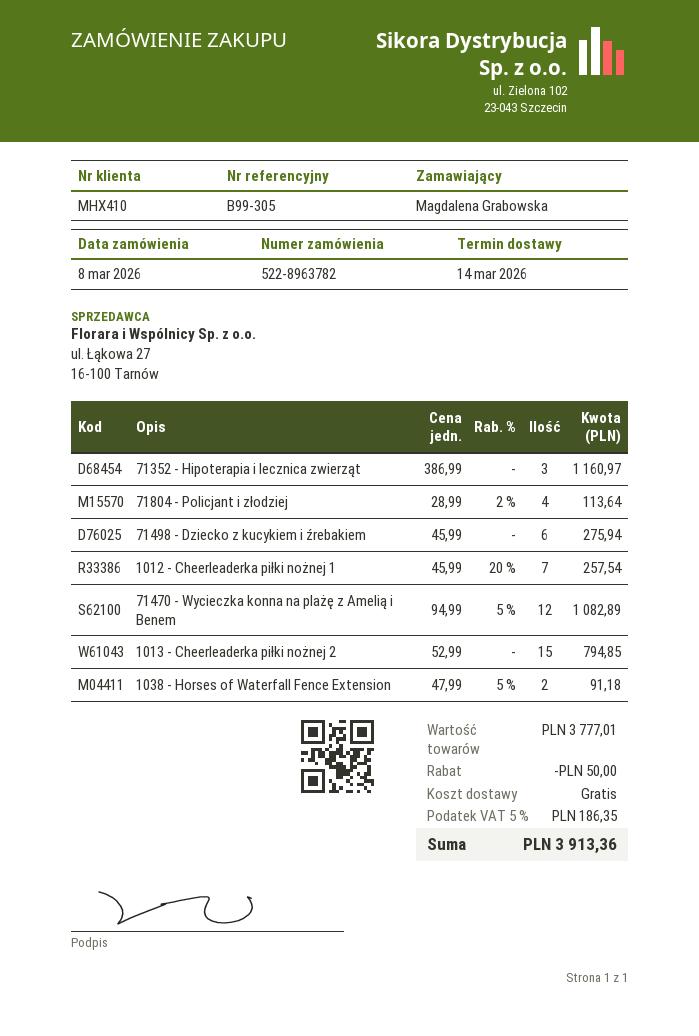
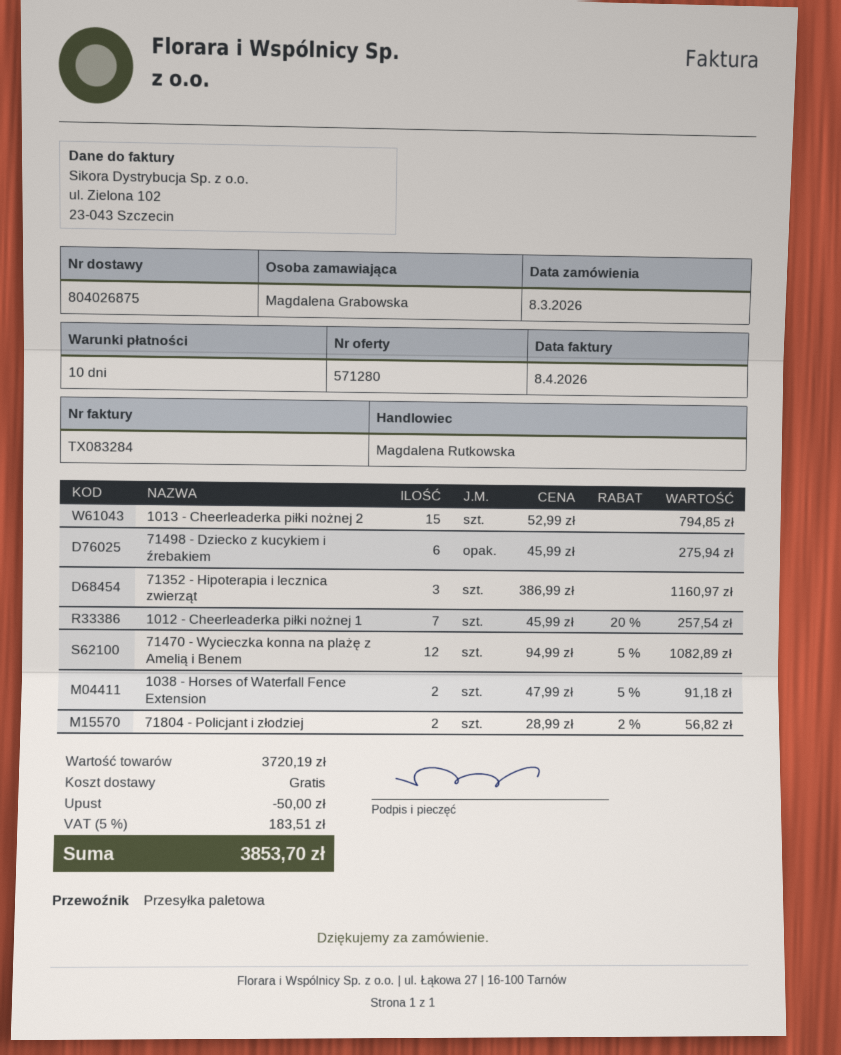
71804 - Policjant i złodziej: 4 x 28.99 - 2% = 113.64 -> 2 x 28.99 - 2% = 56.82
subtotal: 3777.01 -> 3720.19
tax: 5% = 186.35 -> 5% = 183.51
total: 3913.36 -> 3853.70

